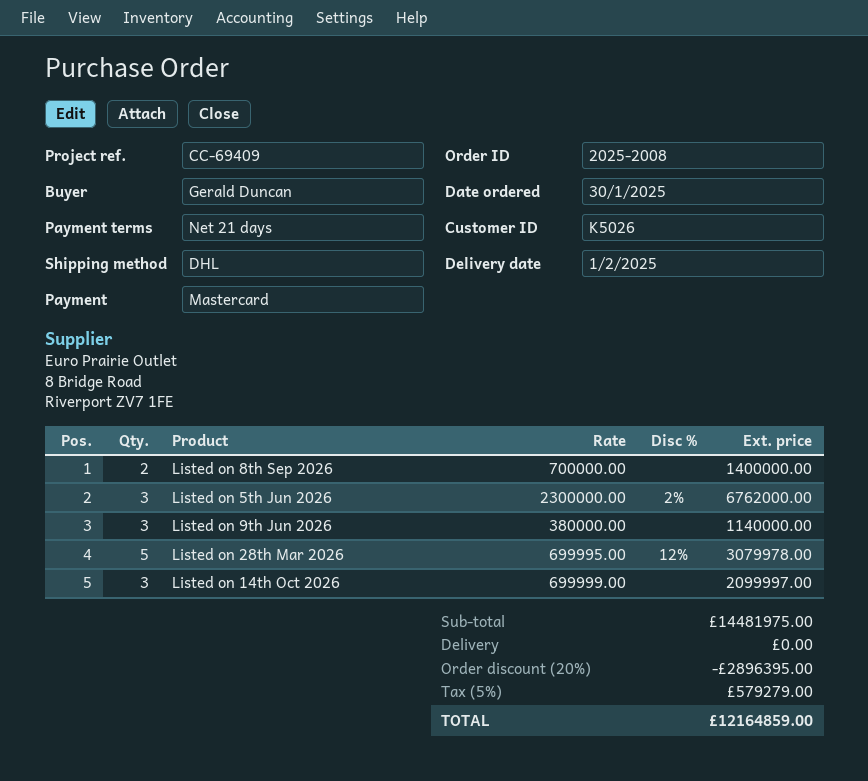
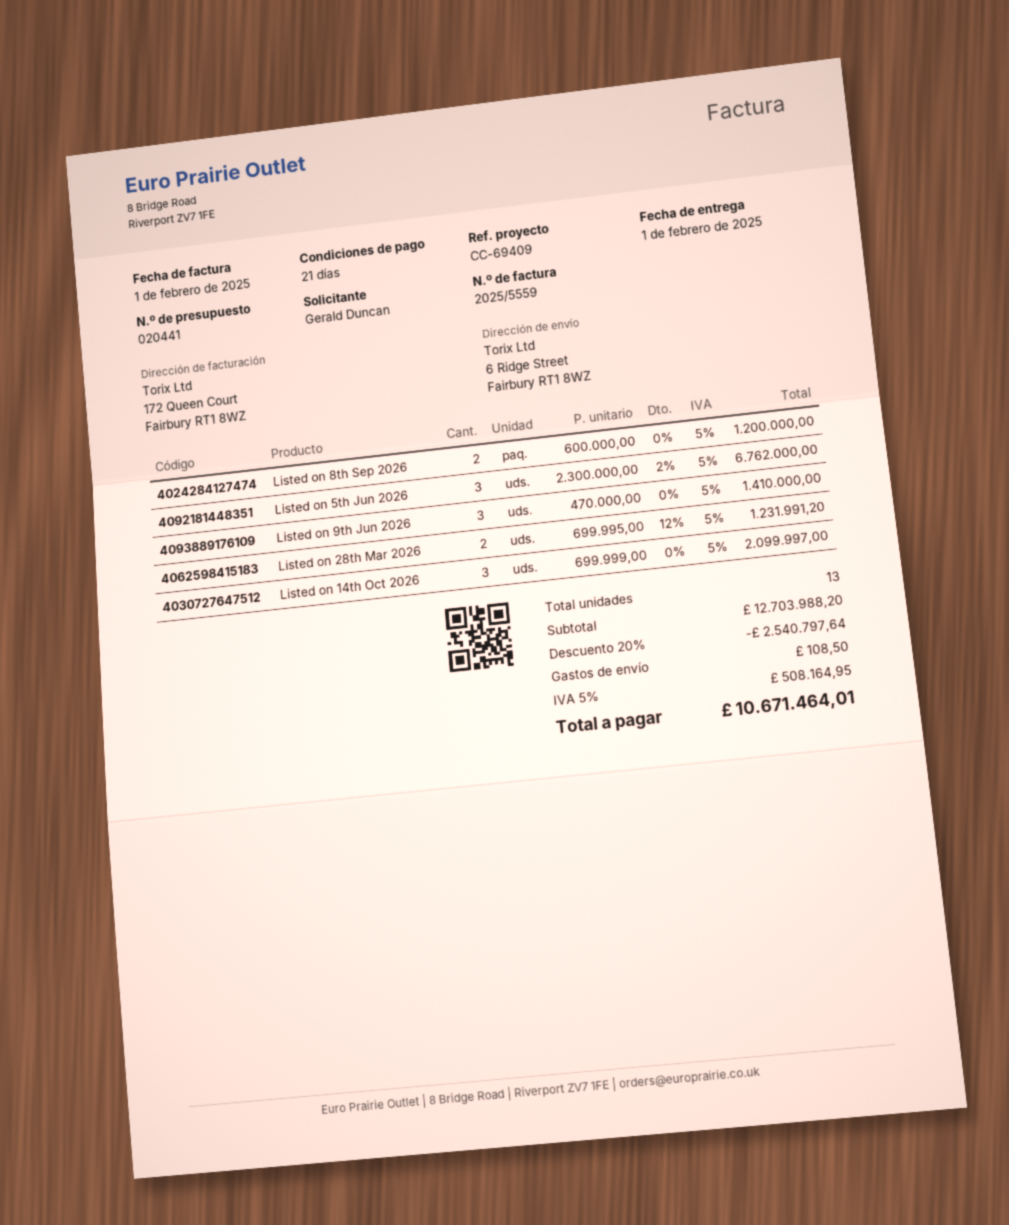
Listed on 8th Sep 2026: 2 x 700000.00 = 1400000.00 -> 2 x 600000.00 = 1200000.00
Listed on 9th Jun 2026: 3 x 380000.00 = 1140000.00 -> 3 x 470000.00 = 1410000.00
Listed on 28th Mar 2026: 5 x 699995.00 - 12% = 3079978.00 -> 2 x 699995.00 - 12% = 1231991.20
subtotal: 14481975.00 -> 12703988.20
discount: 20% = 2896395.00 -> 20% = 2540797.64
shipping: 0.00 -> 108.50
tax: 5% = 579279.00 -> 5% = 508164.95
total: 12164859.00 -> 10671464.01

